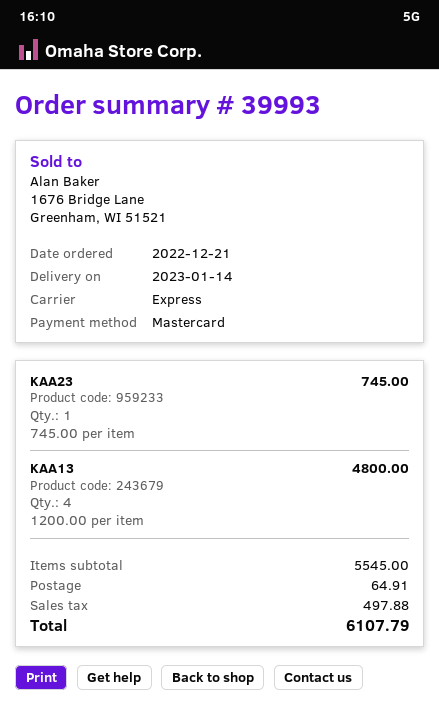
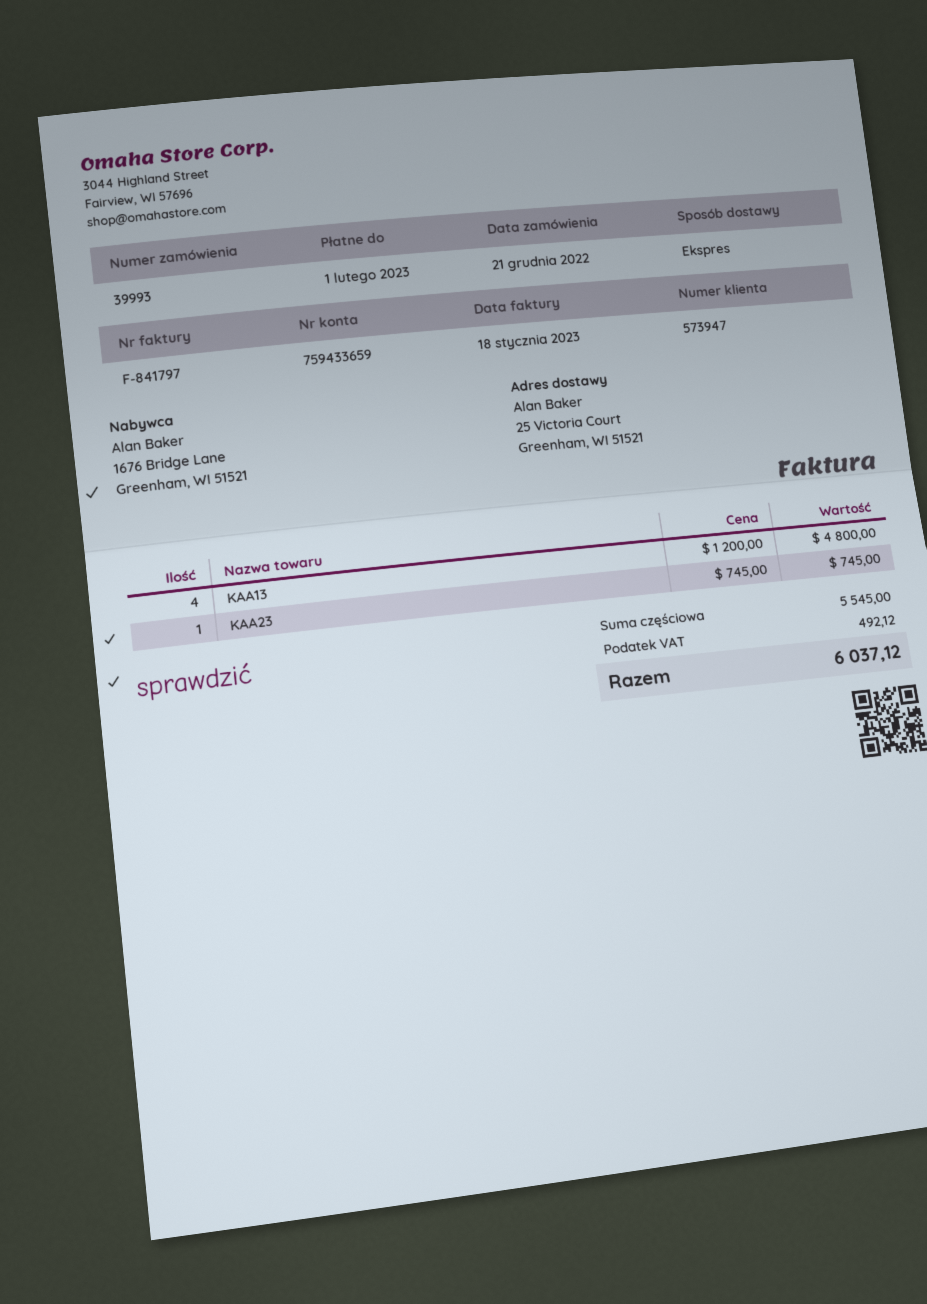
shipping: 64.91 -> none
tax: 497.88 -> 492.12
total: 6107.79 -> 6037.12

